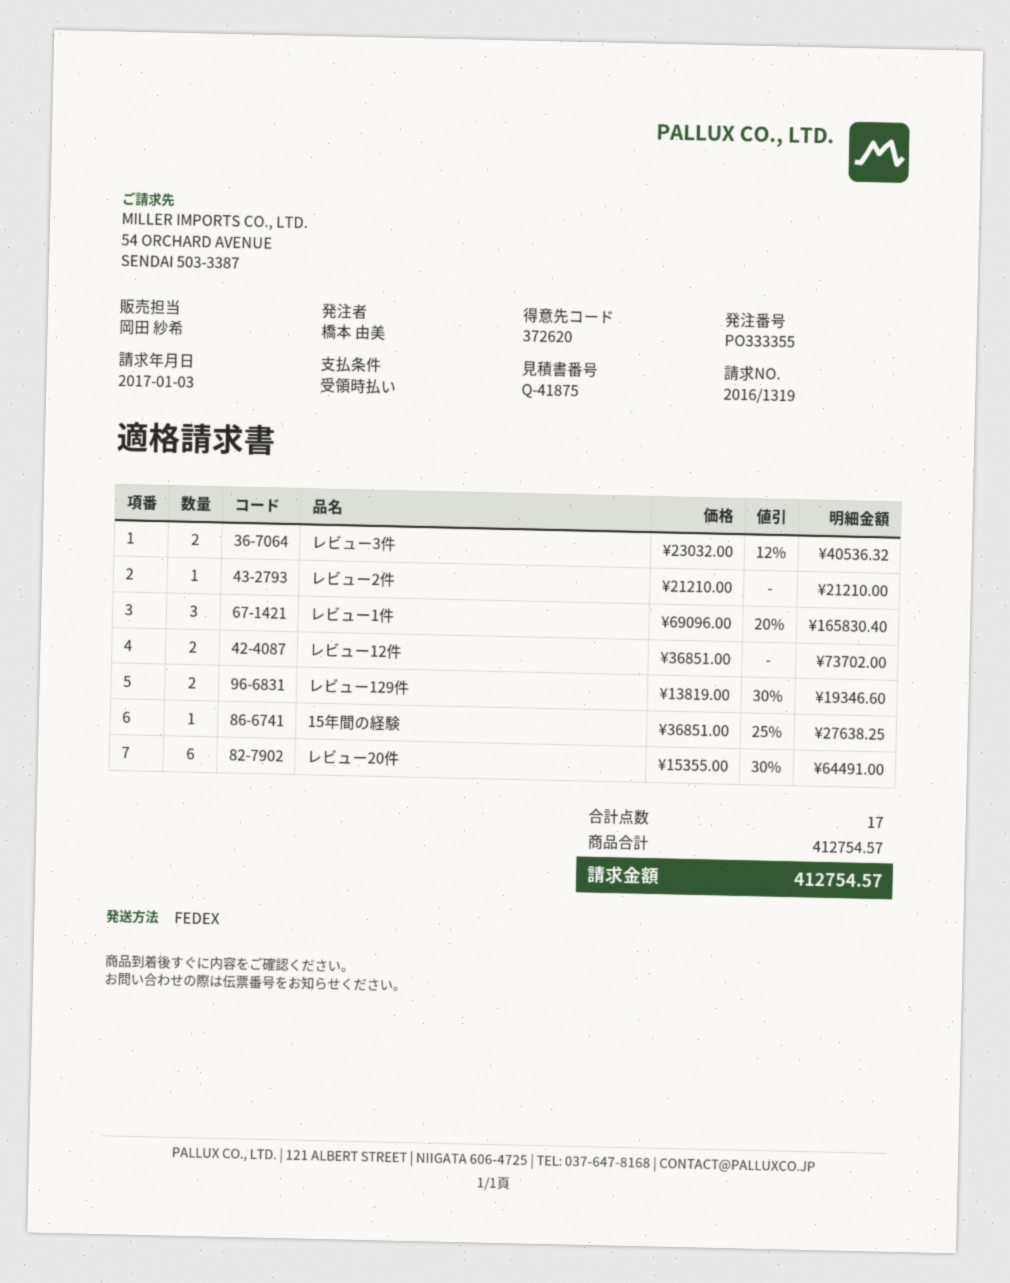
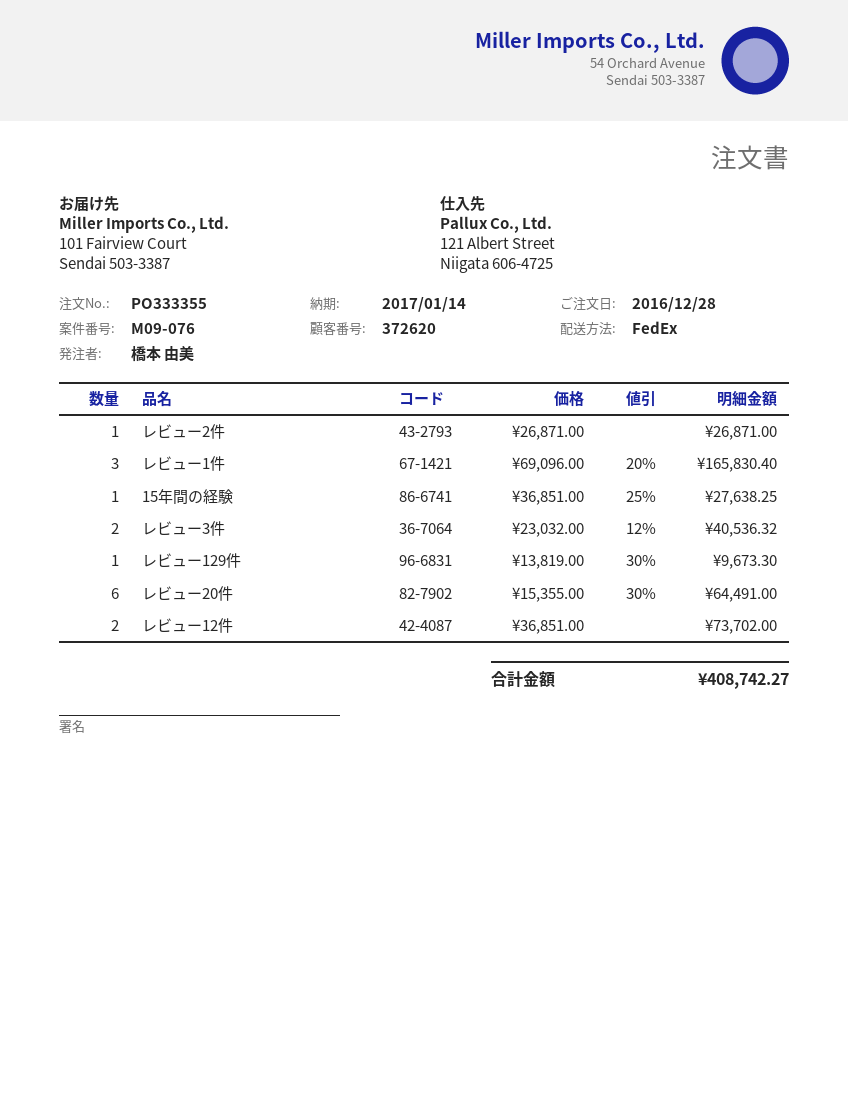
レビュー2件: 1 x 21210.00 = 21210.00 -> 1 x 26871.00 = 26871.00
レビュー129件: 2 x 13819.00 - 30% = 19346.60 -> 1 x 13819.00 - 30% = 9673.30
total: 412754.57 -> 408742.27

